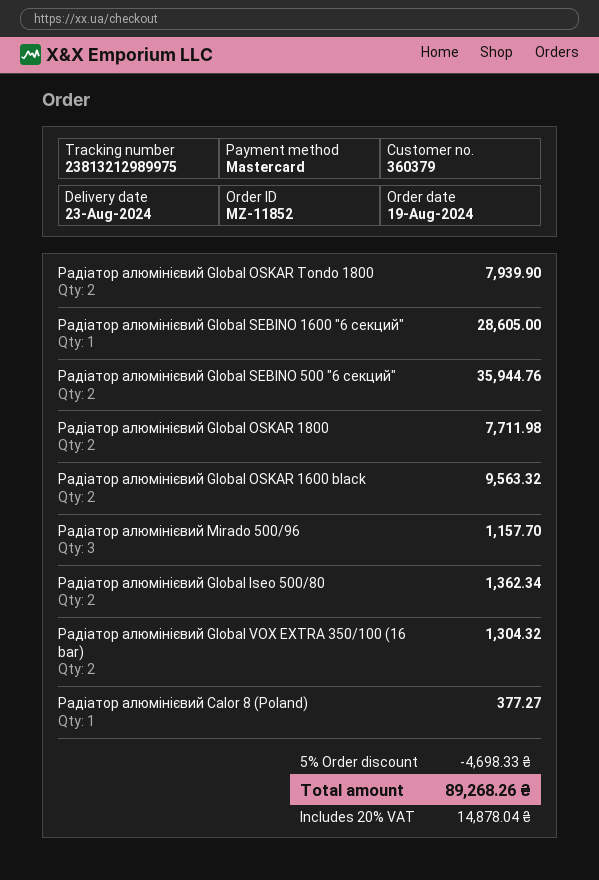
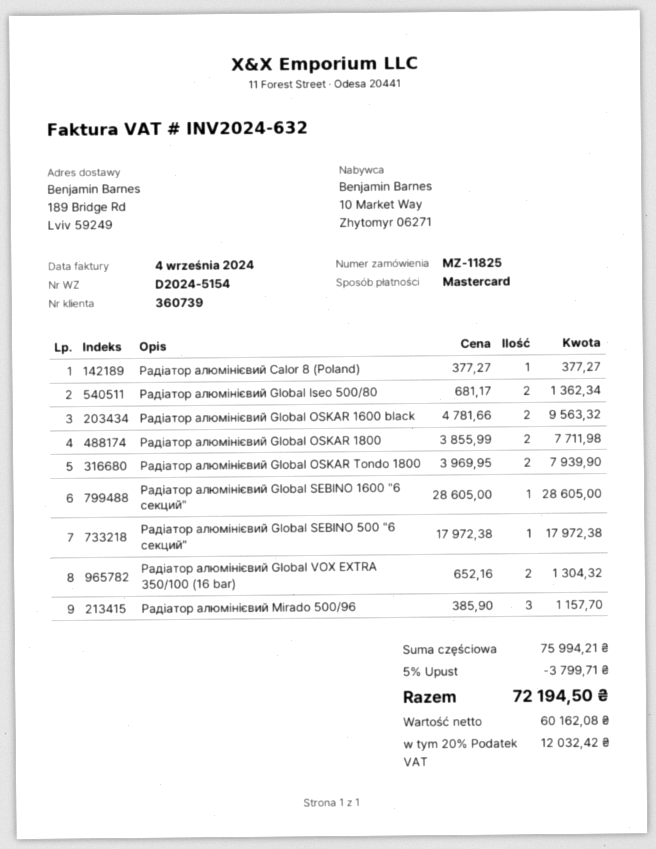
order number: MZ-11852 -> MZ-11825
customer number: 360379 -> 360739
Радіатор алюмінієвий Global SEBINO 500 "6 секций": 2 for 35944.76 -> 1 for 17972.38
discount: 5% = 4698.33 -> 5% = 3799.71
tax: 20% = 14878.04 -> 20% = 12032.42
total: 89268.26 -> 72194.50

